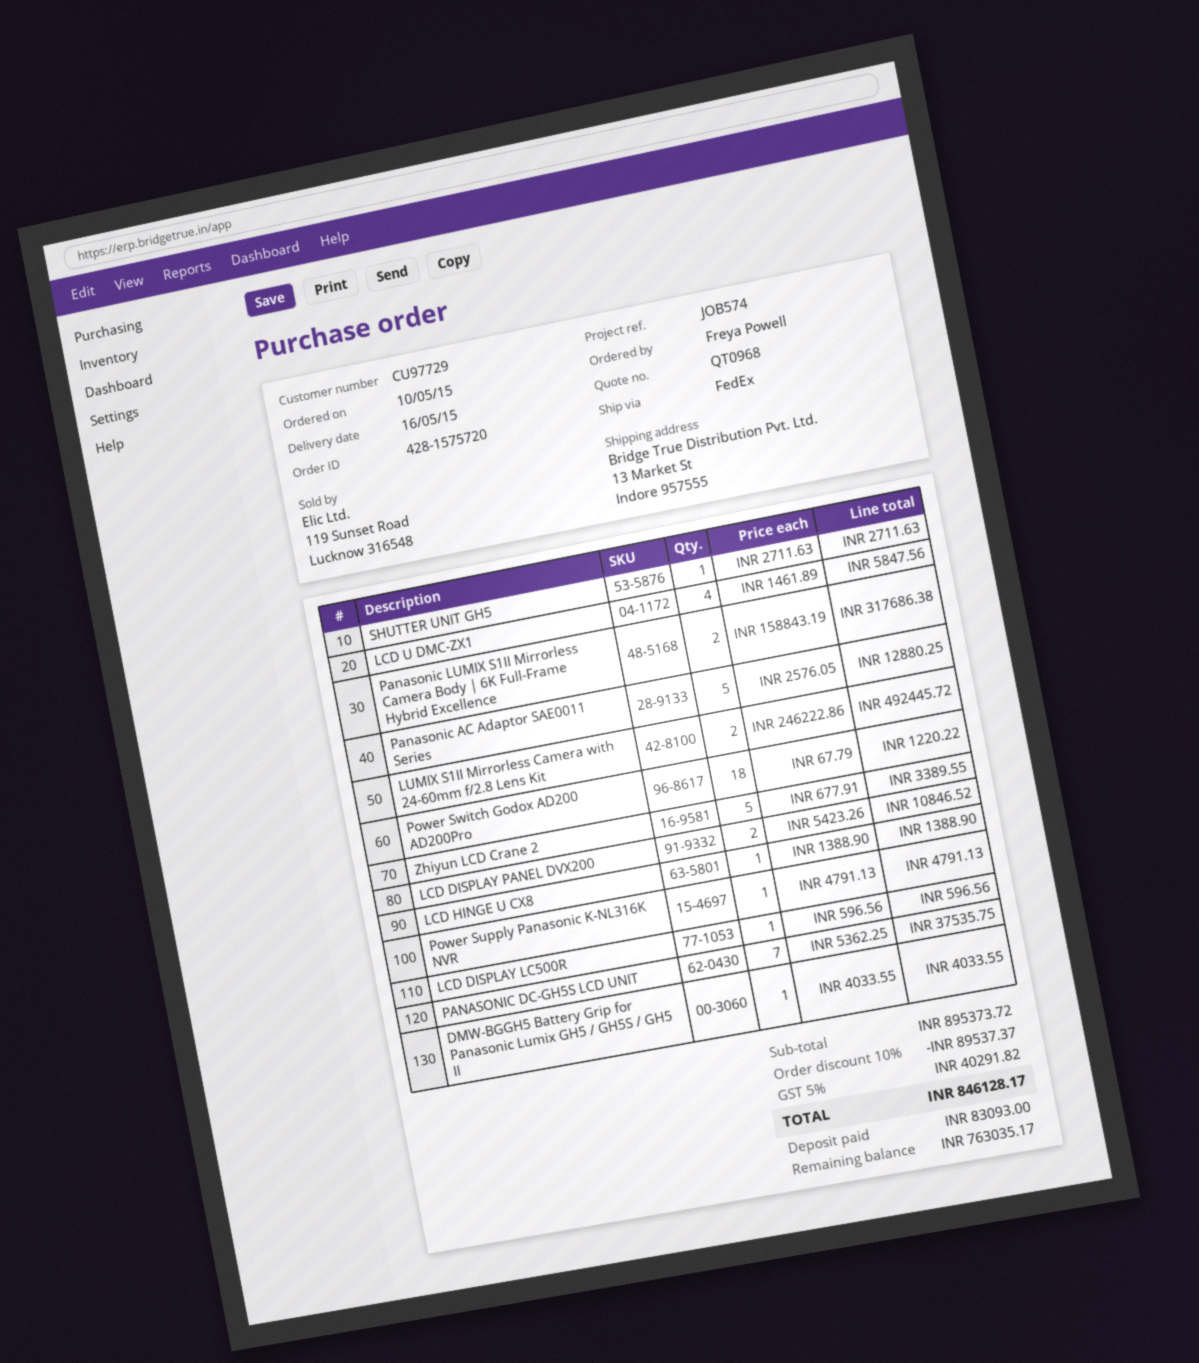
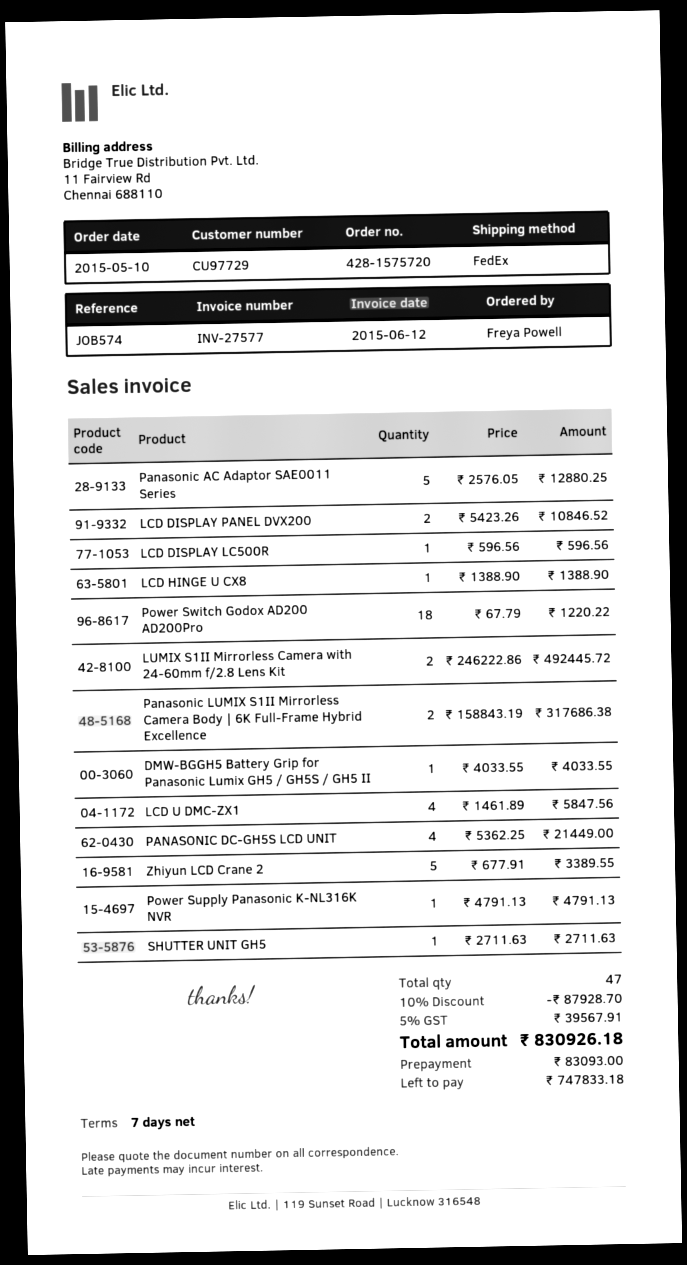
PANASONIC DC-GH5S LCD UNIT: 7 x 5362.25 = 37535.75 -> 4 x 5362.25 = 21449.00
discount: 10% = 89537.37 -> 10% = 87928.70
tax: 5% = 40291.82 -> 5% = 39567.91
total: 846128.17 -> 830926.18
balance: 763035.17 -> 747833.18

